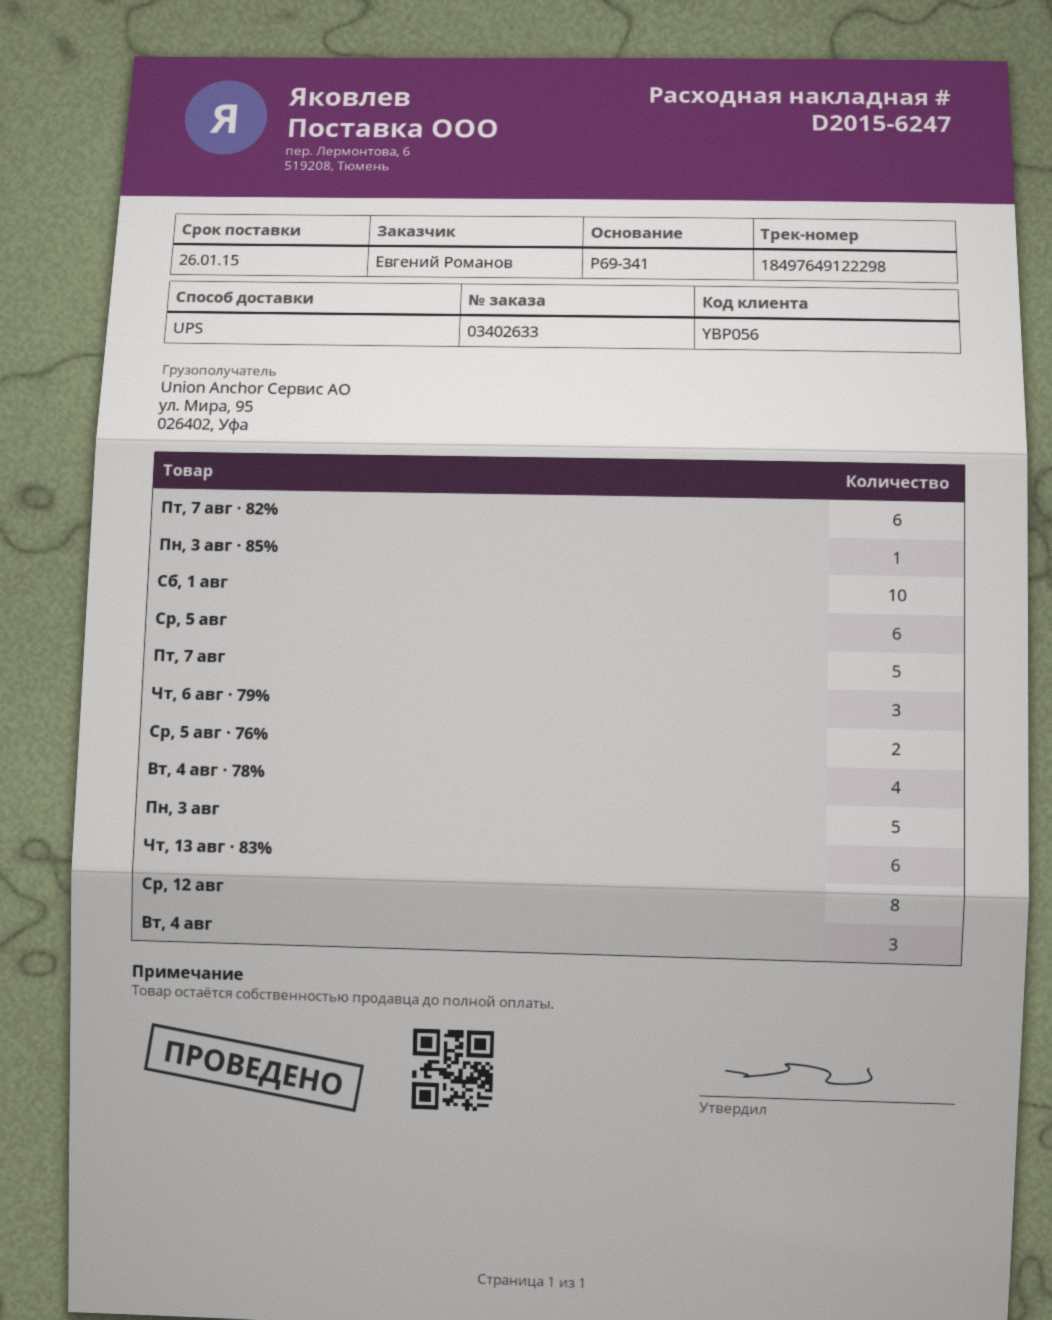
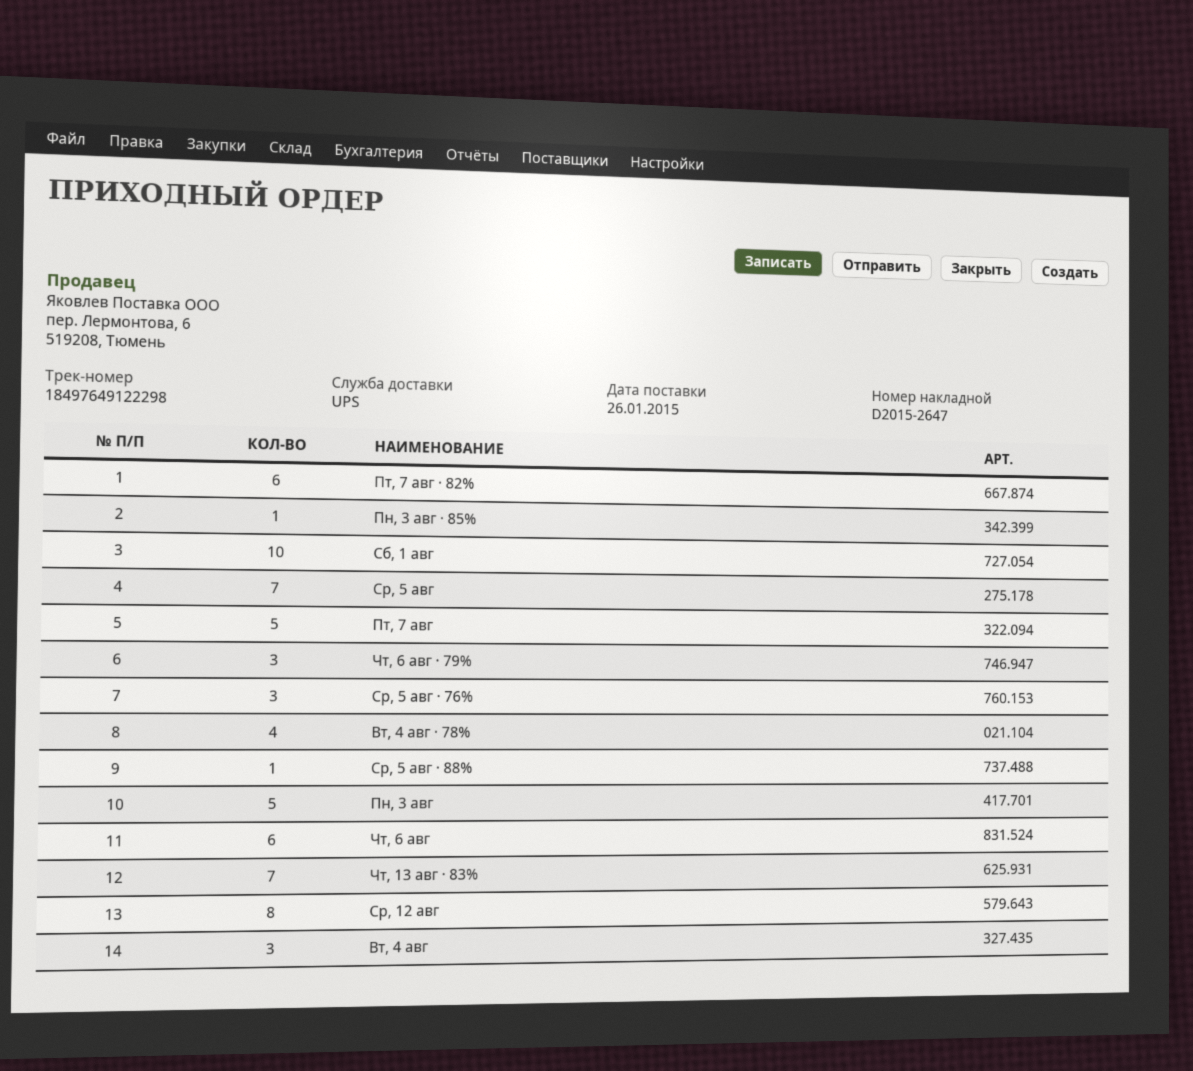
delivery note number: D2015-6247 -> D2015-2647
Ср, 5 авг: 6 -> 7
Ср, 5 авг · 76%: 2 -> 3
Чт, 13 авг · 83%: 6 -> 7
Ср, 5 авг · 88%: none -> 1
Чт, 6 авг: none -> 6

